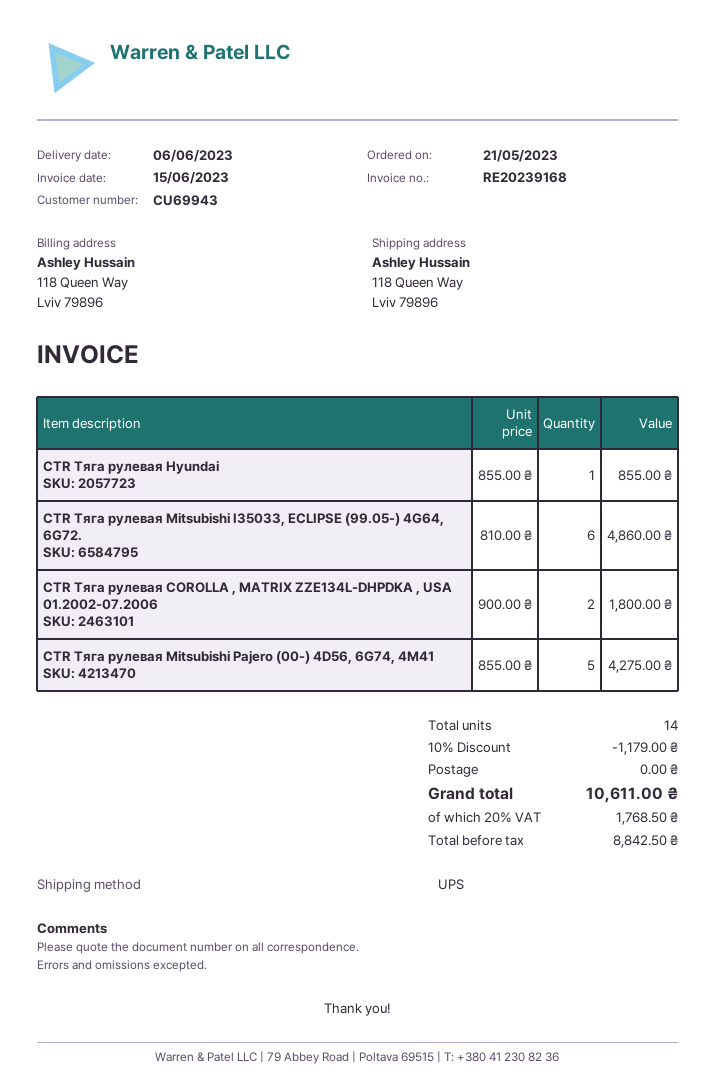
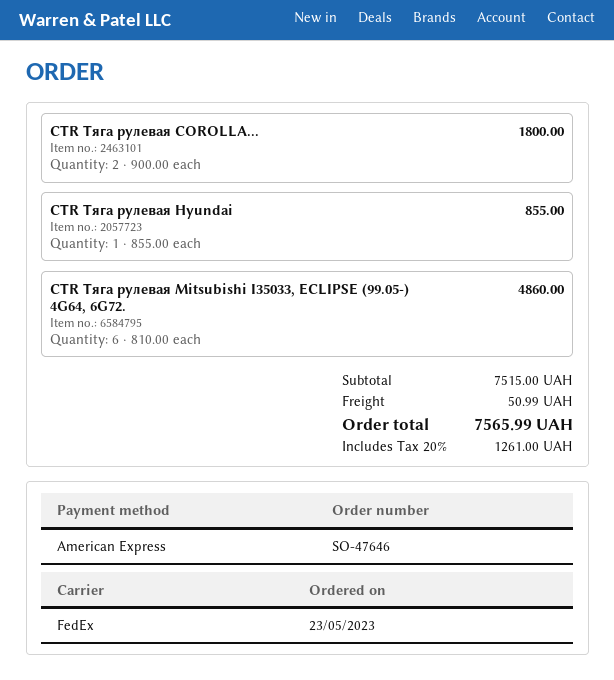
order date: 2023-05-21 -> 2023-05-23
shipping method: UPS -> FedEx
CTR Тяга рулевая Mitsubishi Pajero (00-) 4D56, 6G74, 4M41: 5 x 855.00 = 4275.00 -> none
discount: 10% = 1179.00 -> none
shipping: 0.00 -> 50.99
tax: 20% = 1768.50 -> 20% = 1261.00
total: 10611.00 -> 7565.99

